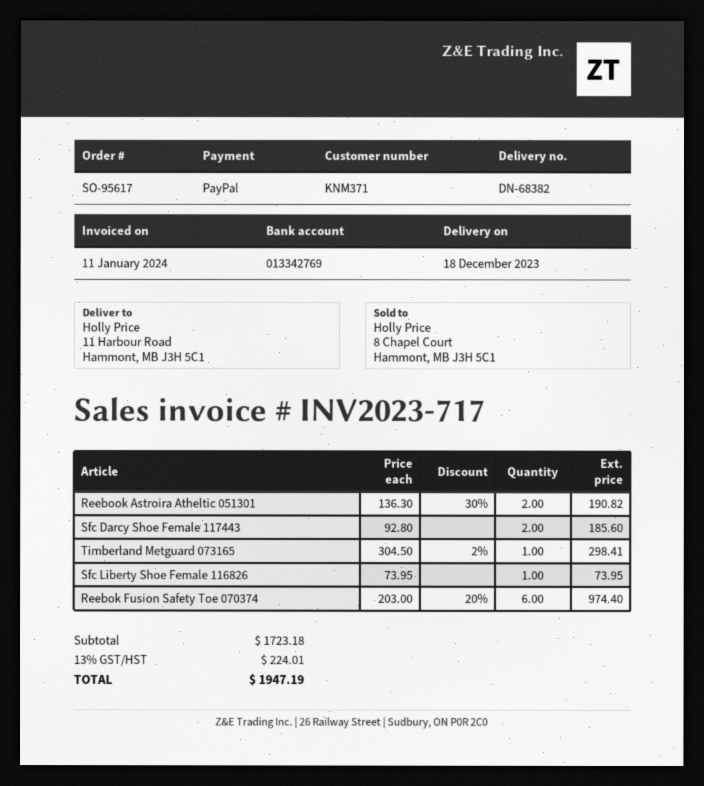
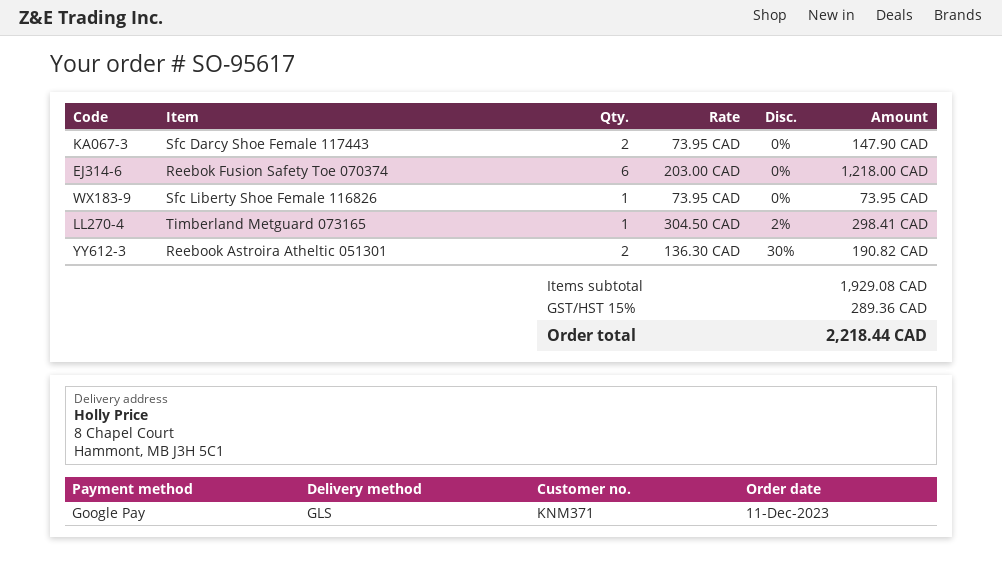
payment method: PayPal -> Google Pay
ship to: 11 Harbour Road, Hammont, MB J3H 5C1 -> 8 Chapel Court, Hammont, MB J3H 5C1
Sfc Darcy Shoe Female 117443: 2 x 92.80 = 185.60 -> 2 x 73.95 = 147.90
Reebok Fusion Safety Toe 070374: 6 x 203.00 - 20% = 974.40 -> 6 x 203.00 = 1218.00
subtotal: 1723.18 -> 1929.08
tax: 13% = 224.01 -> 15% = 289.36
total: 1947.19 -> 2218.44

